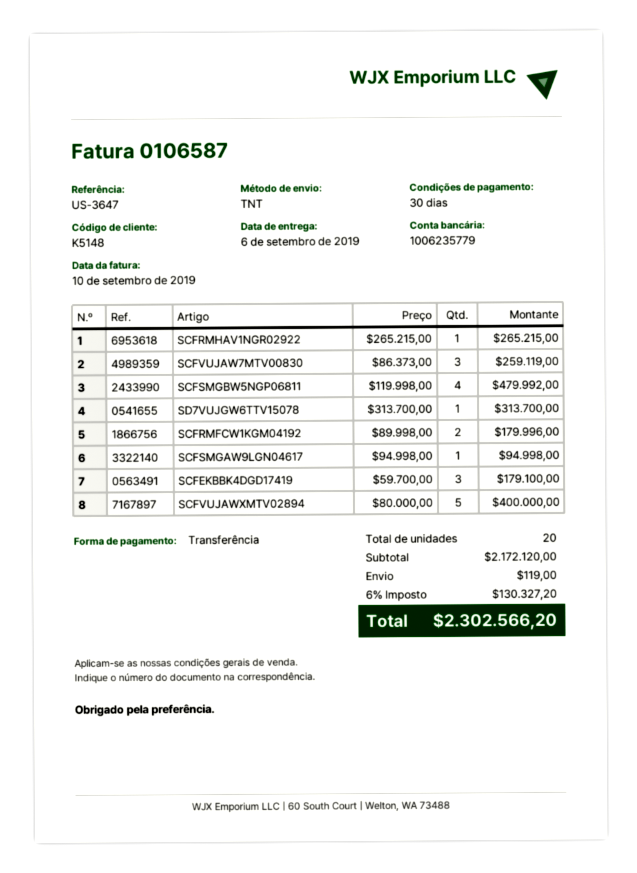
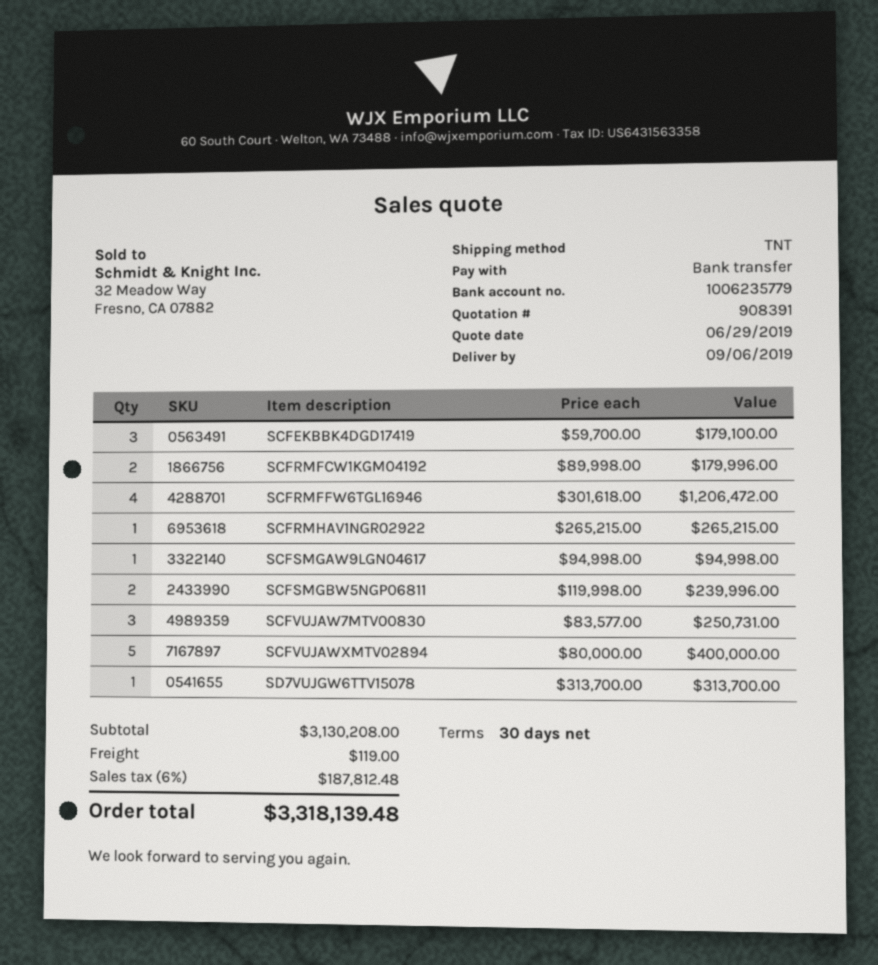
SCFVUJAW7MTV00830: 3 x 86373.00 = 259119.00 -> 3 x 83577.00 = 250731.00
SCFSMGBW5NGP06811: 4 x 119998.00 = 479992.00 -> 2 x 119998.00 = 239996.00
SCFRMFFW6TGL16946: none -> 4 x 301618.00 = 1206472.00
subtotal: 2172120.00 -> 3130208.00
tax: 6% = 130327.20 -> 6% = 187812.48
total: 2302566.20 -> 3318139.48

